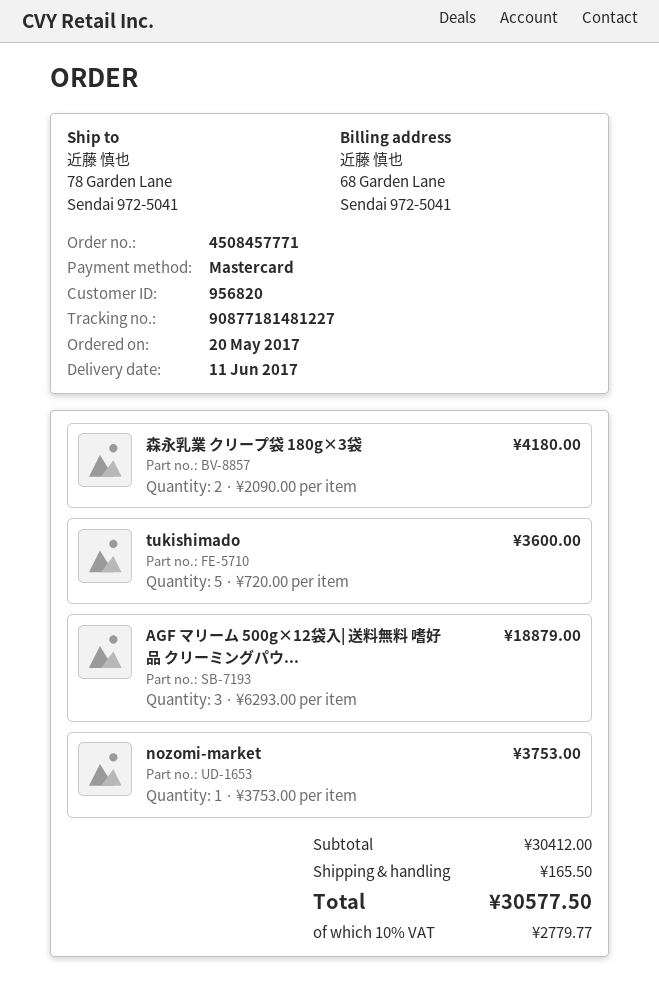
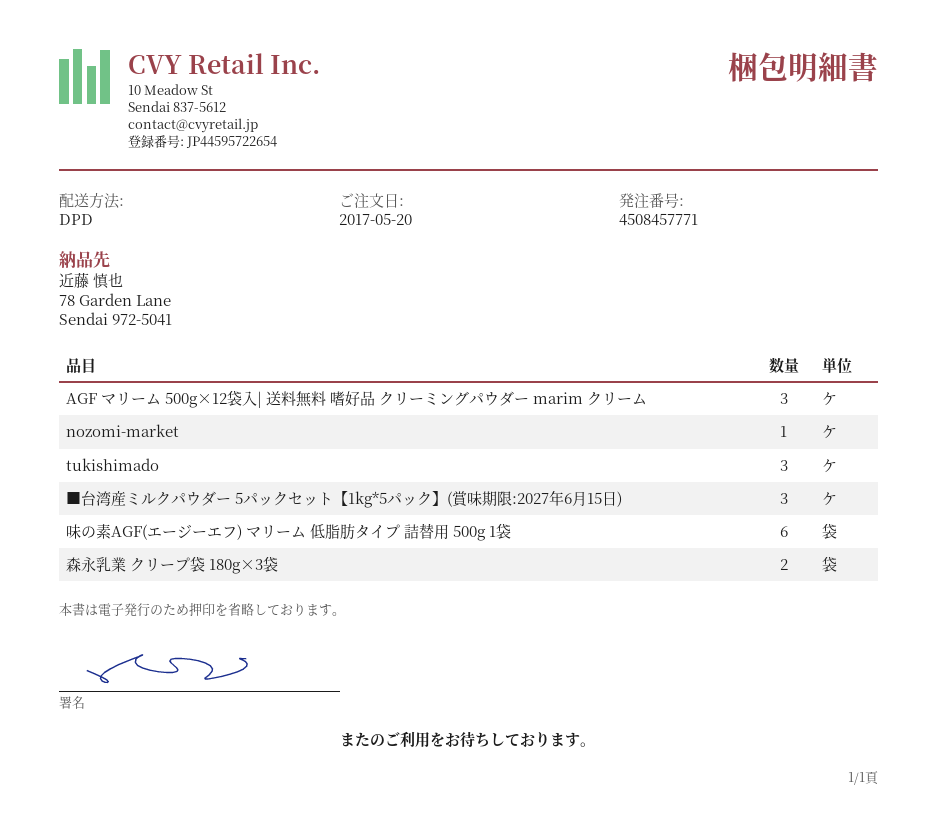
tukishimado: 5 -> 3
■台湾産ミルクパウダー 5パックセット【1kg*5パック】(賞味期限:2027年6月15日): none -> 3
味の素AGF(エージーエフ) マリーム 低脂肪タイプ 詰替用 500g 1袋: none -> 6

